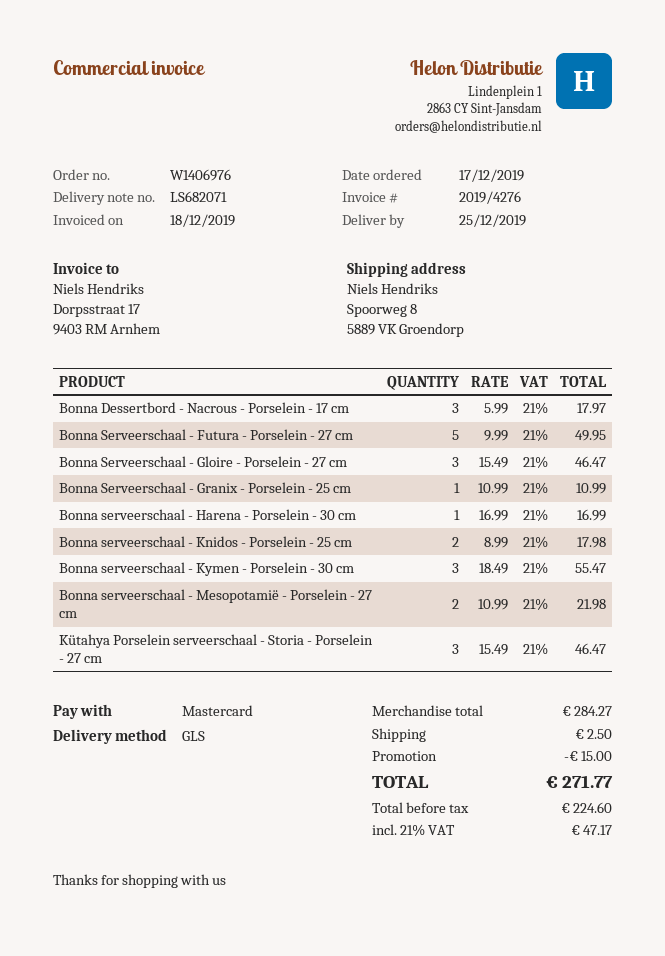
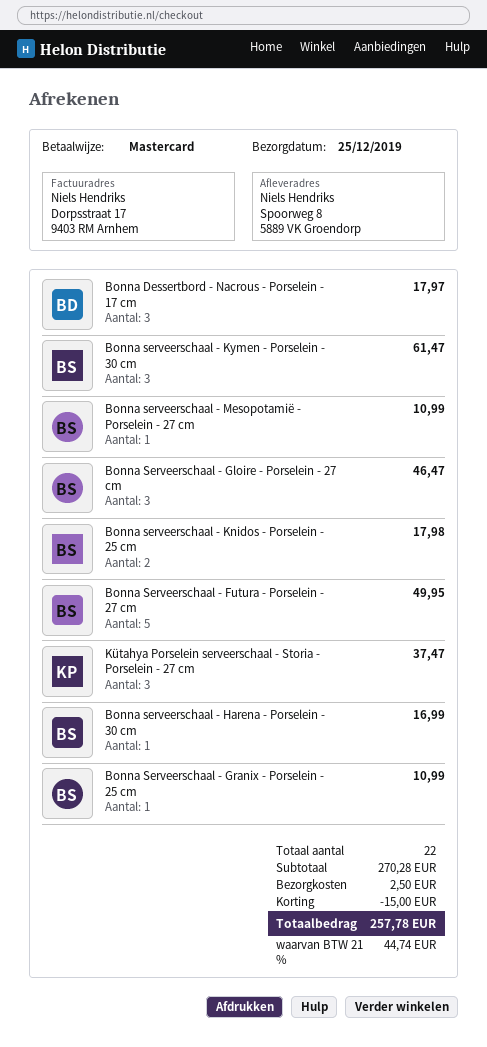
Bonna serveerschaal - Kymen - Porselein - 30 cm: 3 for 55.47 -> 3 for 61.47
Bonna serveerschaal - Mesopotamië - Porselein - 27 cm: 2 for 21.98 -> 1 for 10.99
Kütahya Porselein serveerschaal - Storia - Porselein - 27 cm: 3 for 46.47 -> 3 for 37.47
subtotal: 284.27 -> 270.28
tax: 21% = 47.17 -> 21% = 44.74
total: 271.77 -> 257.78

